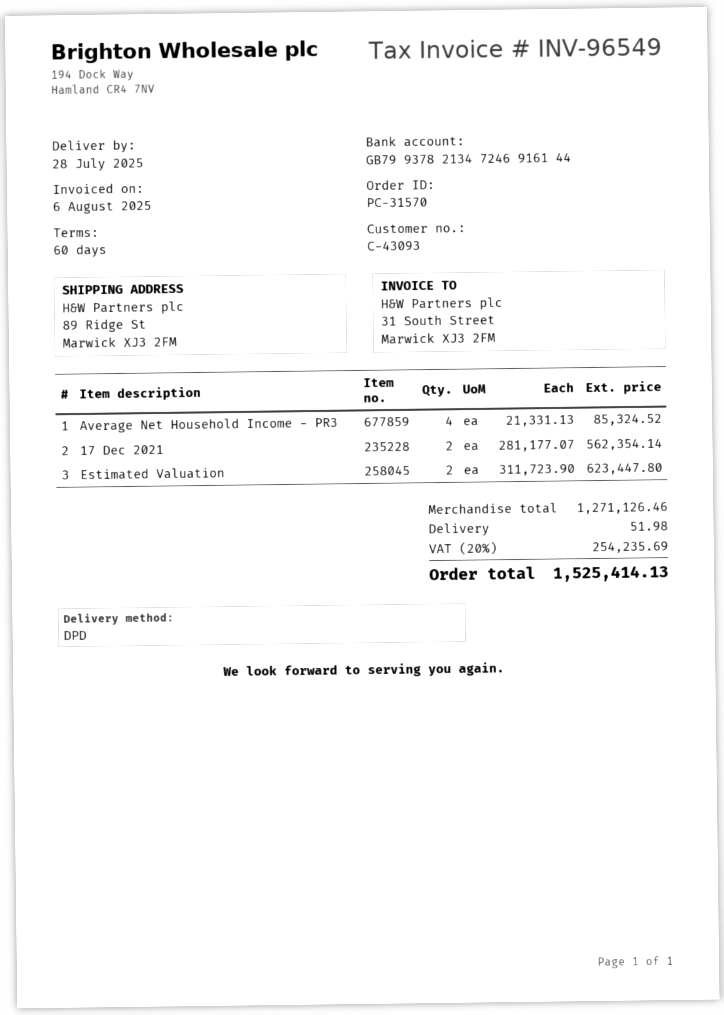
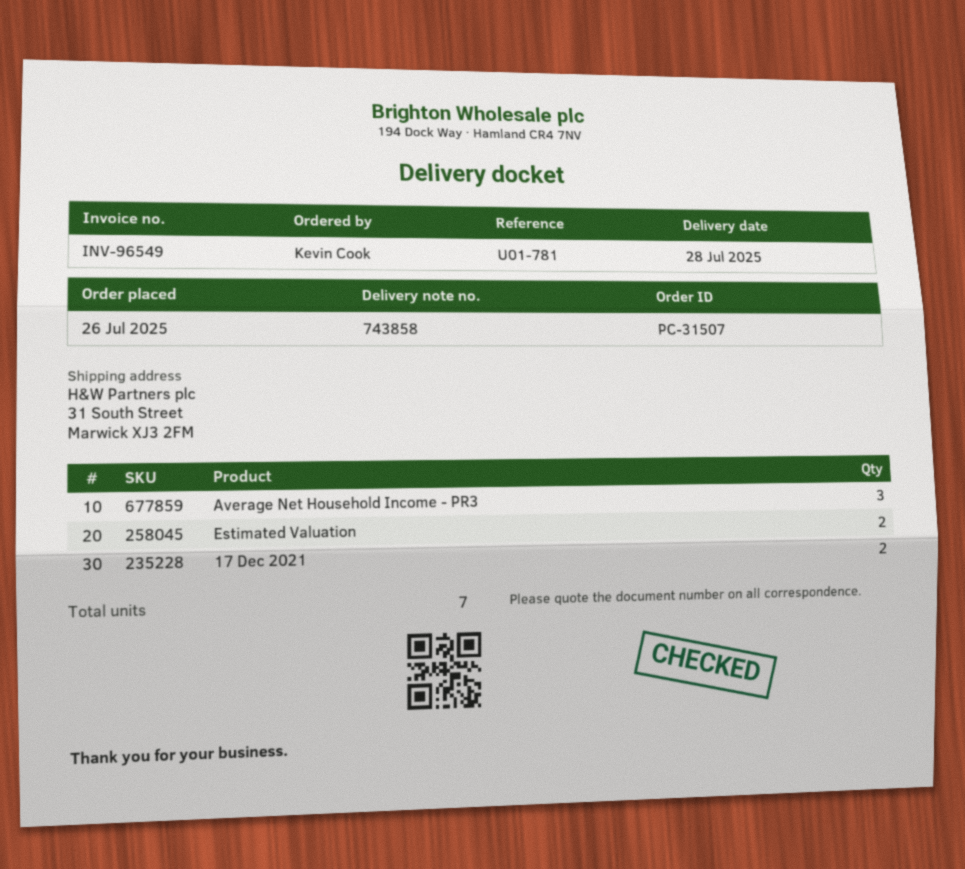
order number: PC-31570 -> PC-31507
ship to: 89 Ridge St, Marwick XJ3 2FM -> 31 South Street, Marwick XJ3 2FM
Average Net Household Income - PR3: 4 -> 3

